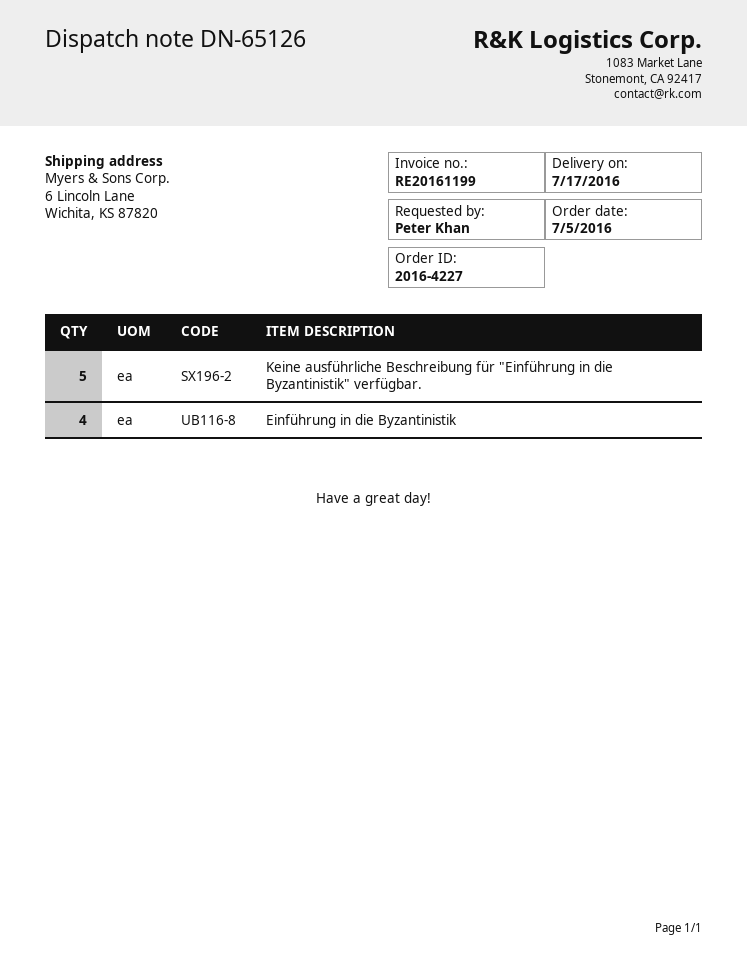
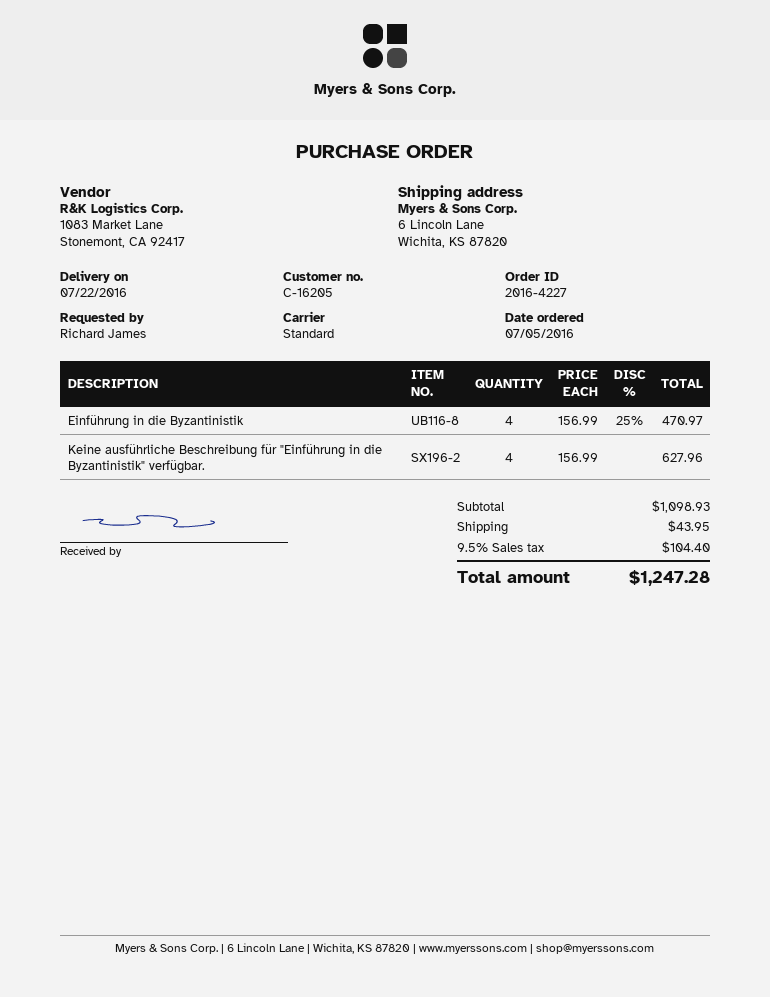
delivery date: 2016-07-17 -> 2016-07-22
ordered by: Peter Khan -> Richard James
Keine ausführliche Beschreibung für "Einführung in die Byzantinistik" verfügbar.: 5 -> 4

